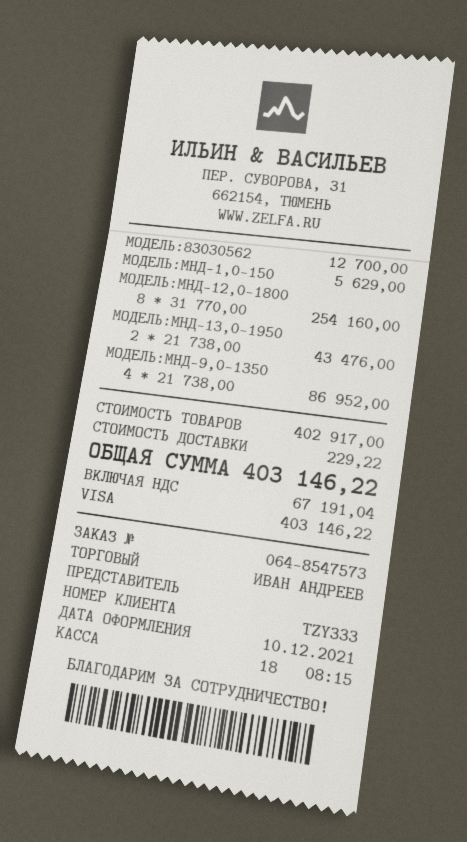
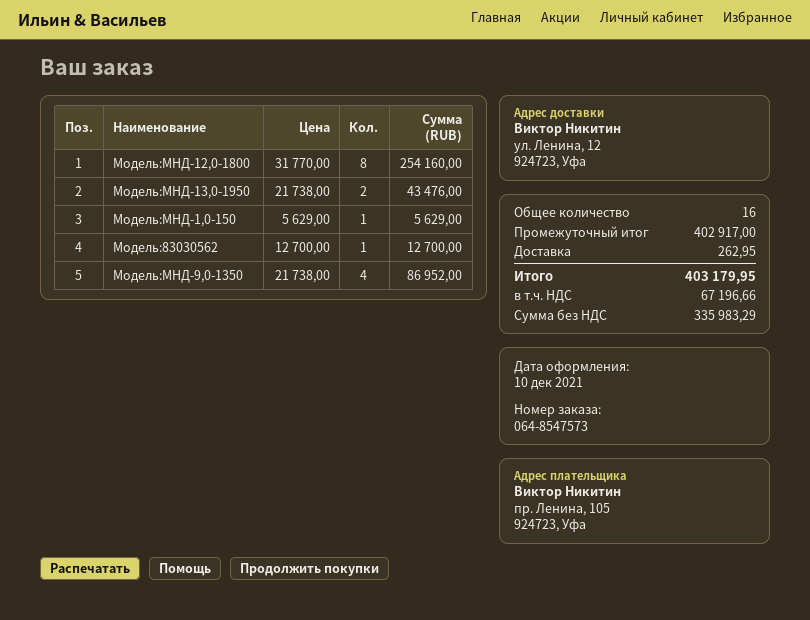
shipping: 229.22 -> 262.95
tax: 67191.04 -> 67196.66
total: 403146.22 -> 403179.95

